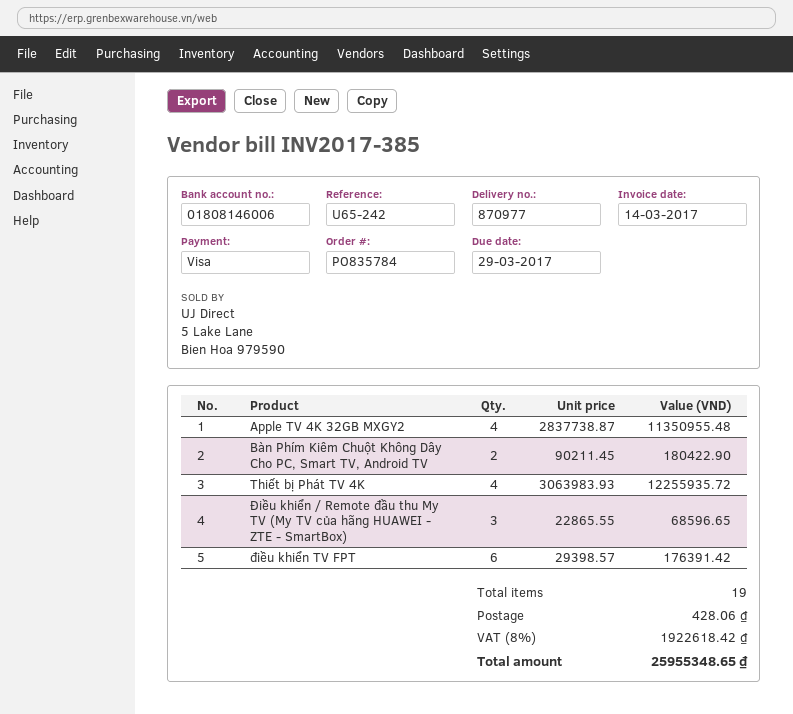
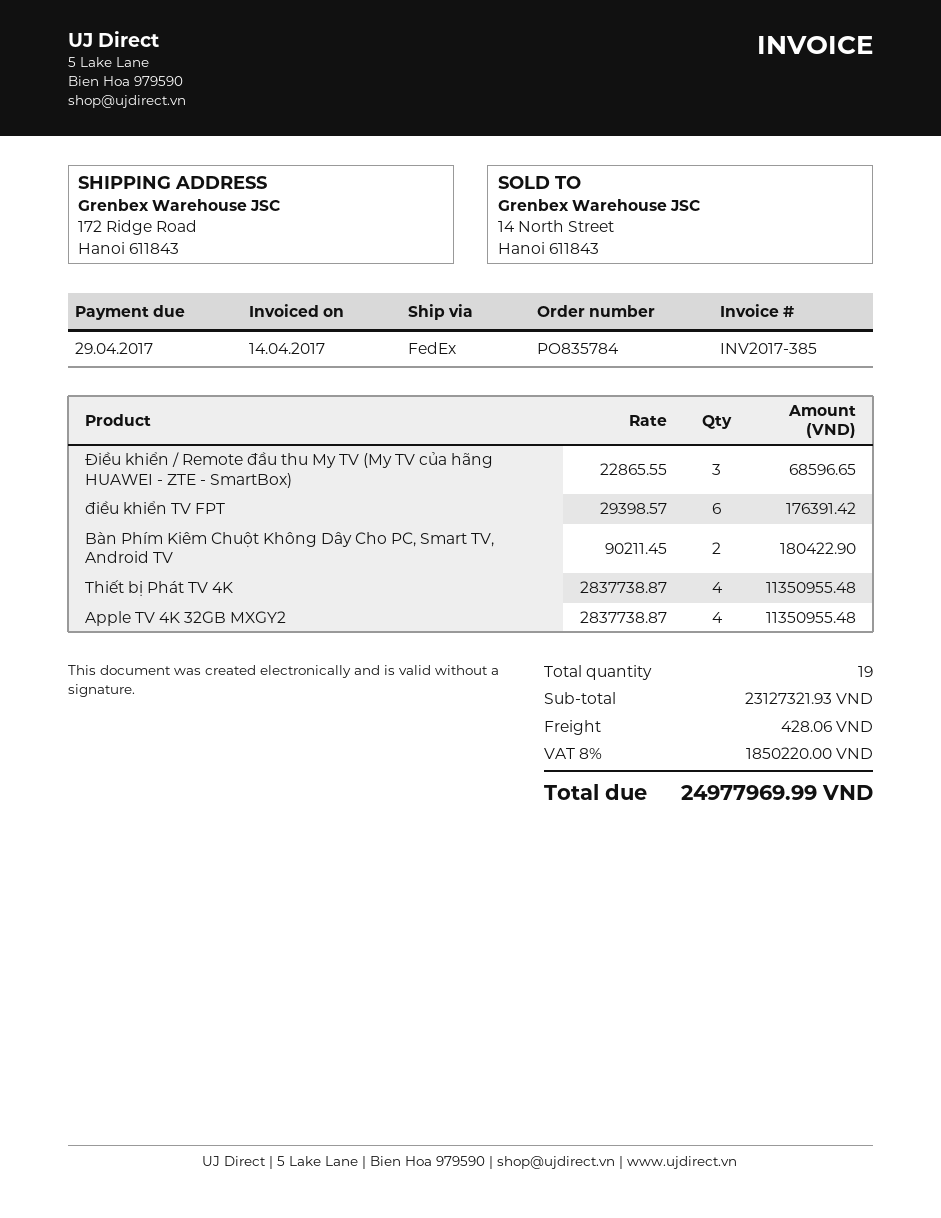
invoice date: 2017-03-14 -> 2017-04-14
due date: 2017-03-29 -> 2017-04-29
Thiết bị Phát TV 4K: 4 x 3063983.93 = 12255935.72 -> 4 x 2837738.87 = 11350955.48
tax: 8% = 1922618.42 -> 8% = 1850220.00
total: 25955348.65 -> 24977969.99

